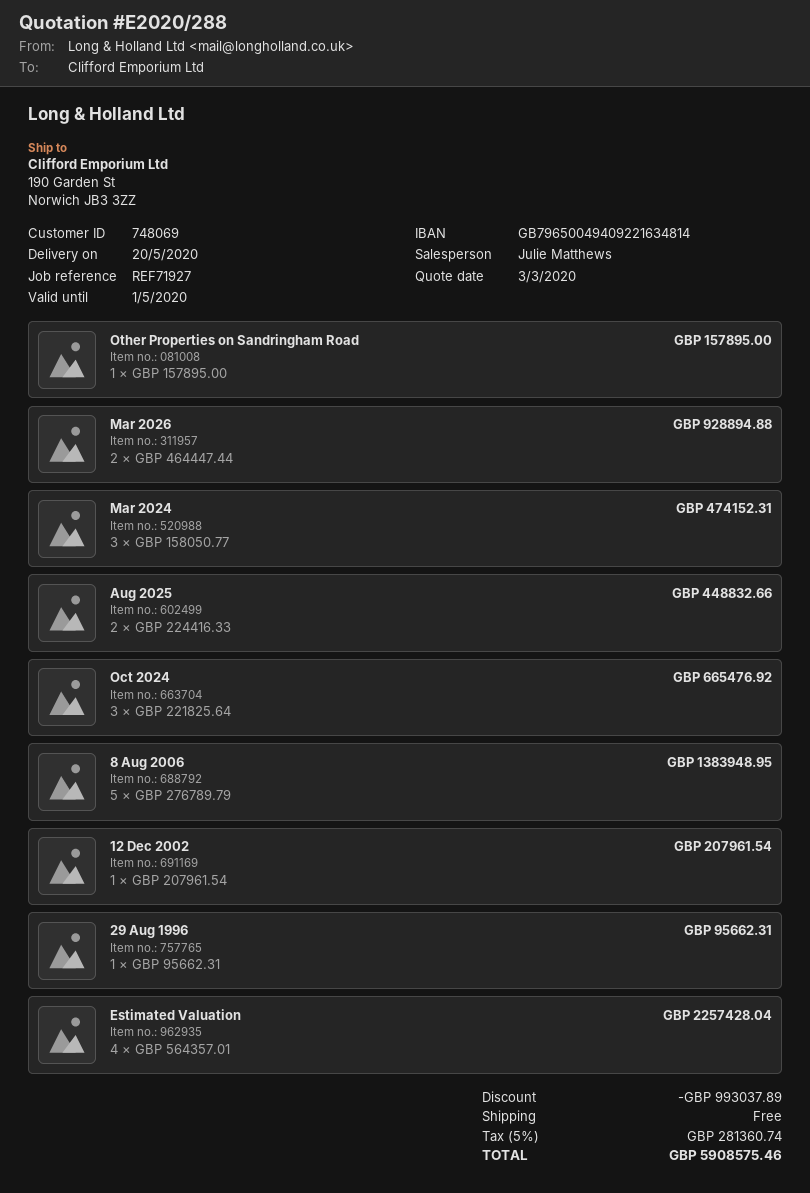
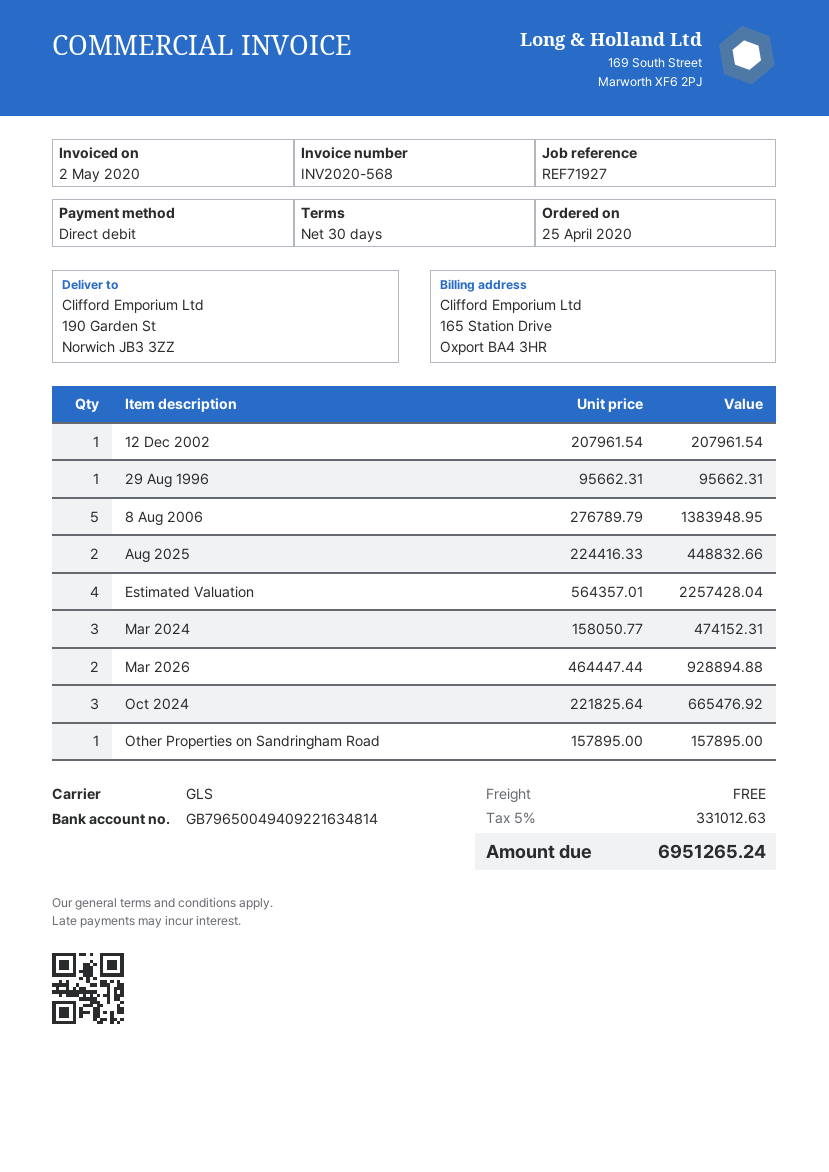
discount: 993037.89 -> none
tax: 5% = 281360.74 -> 5% = 331012.63
total: 5908575.46 -> 6951265.24

